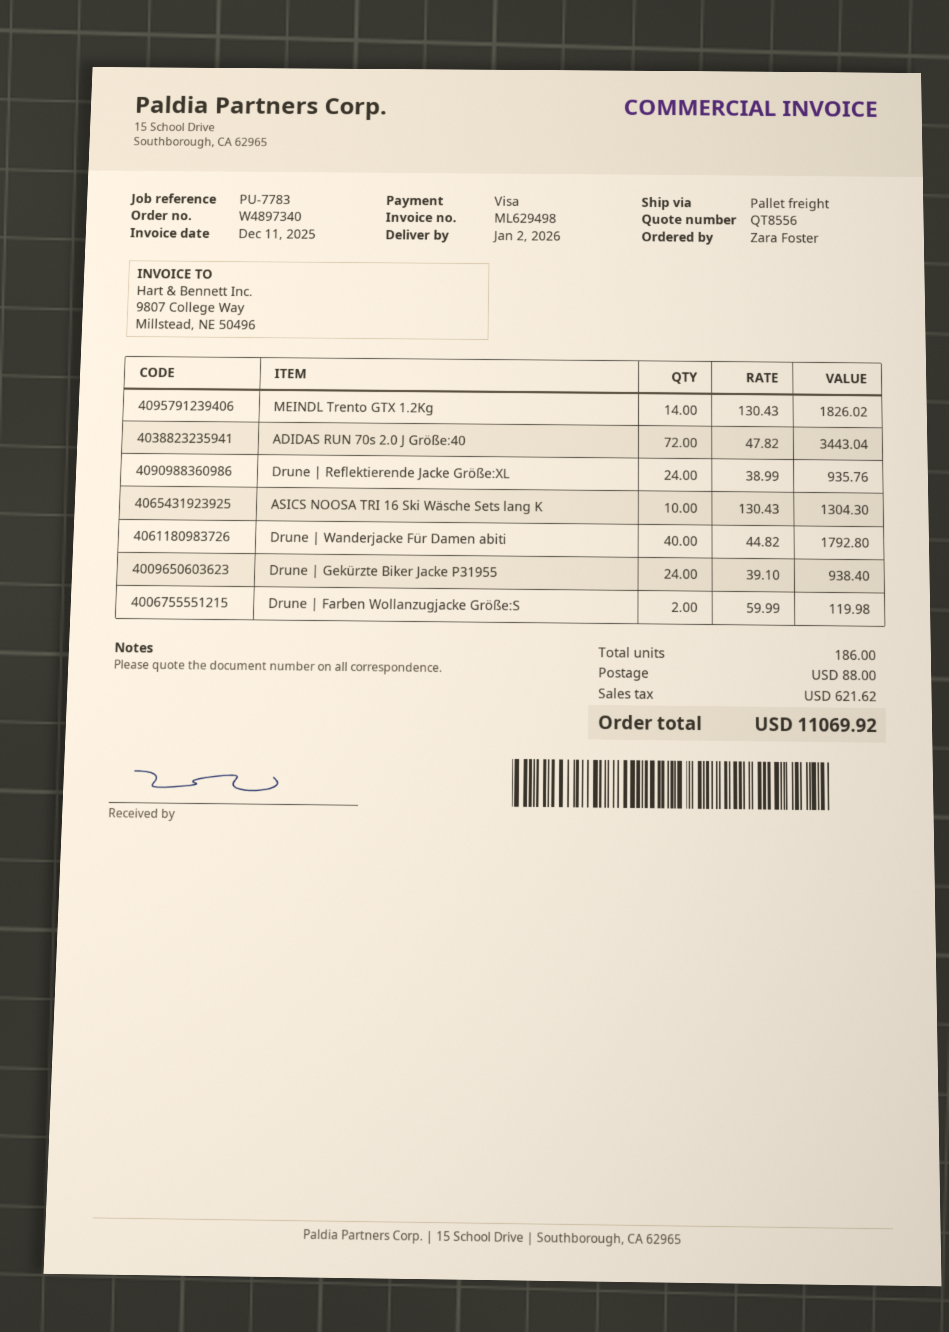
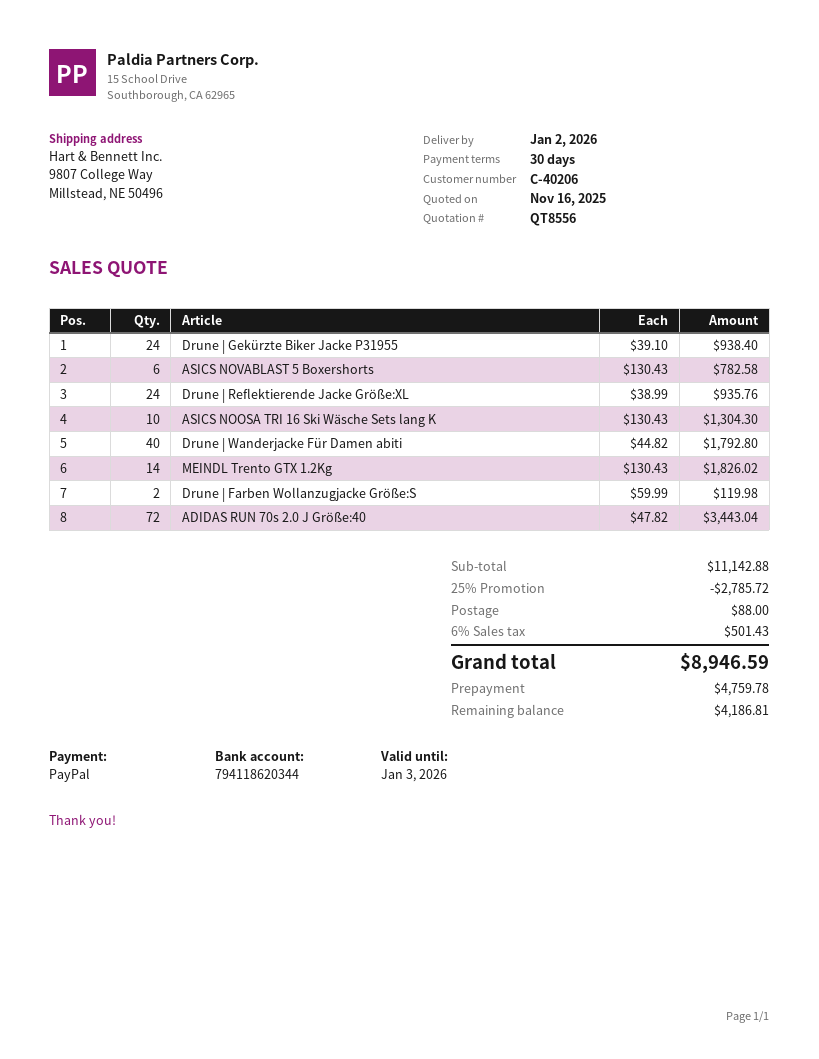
payment method: Visa -> PayPal
ASICS NOVABLAST 5 Boxershorts: none -> 6 x 130.43 = 782.58
discount: none -> 25% = 2785.72
tax: 621.62 -> 501.43
total: 11069.92 -> 8946.59

